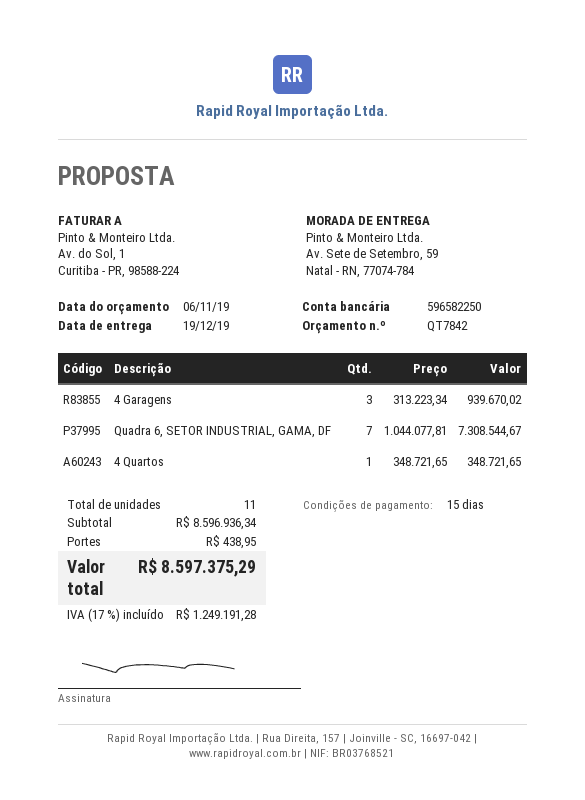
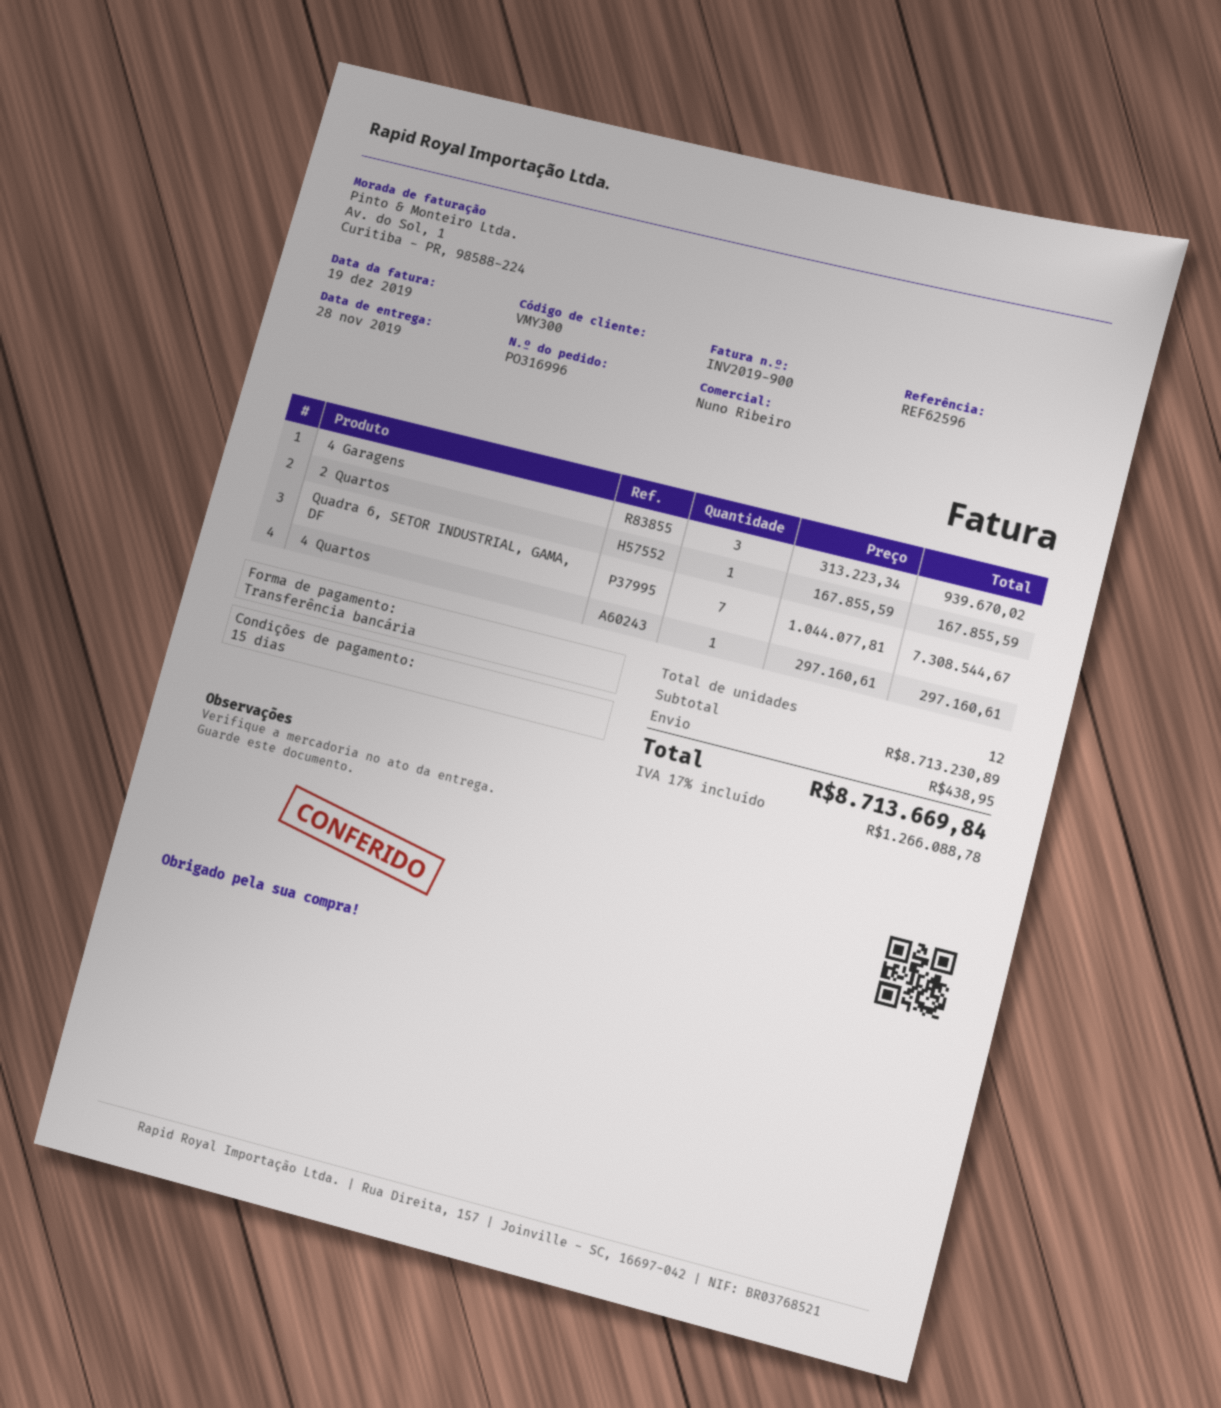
delivery date: 2019-12-19 -> 2019-11-28
4 Quartos: 1 x 348721.65 = 348721.65 -> 1 x 297160.61 = 297160.61
2 Quartos: none -> 1 x 167855.59 = 167855.59
total quantity: 11 -> 12
subtotal: 8596936.34 -> 8713230.89
tax: 17% = 1249191.28 -> 17% = 1266088.78
total: 8597375.29 -> 8713669.84

